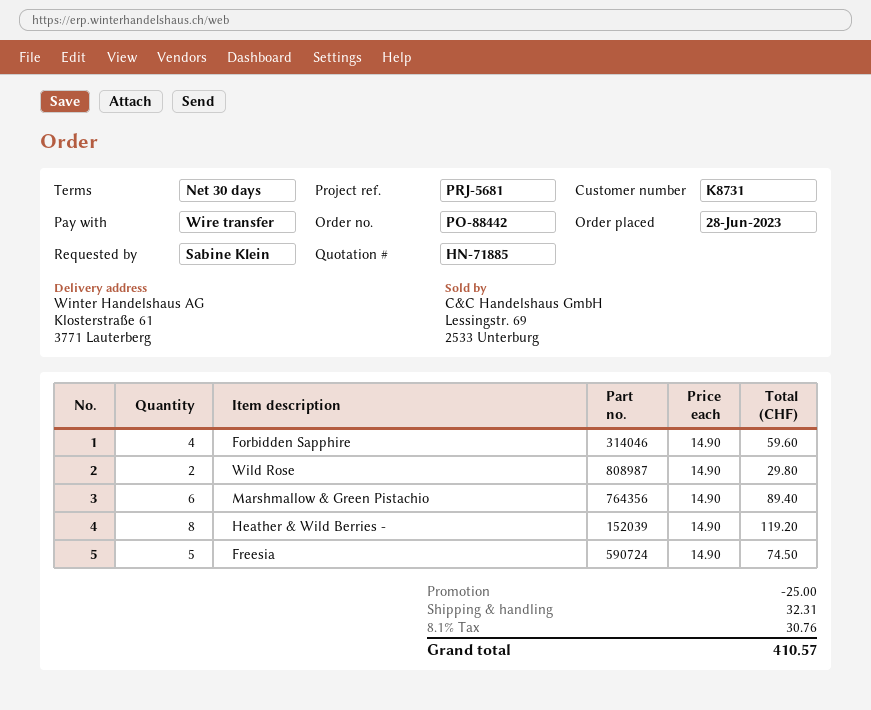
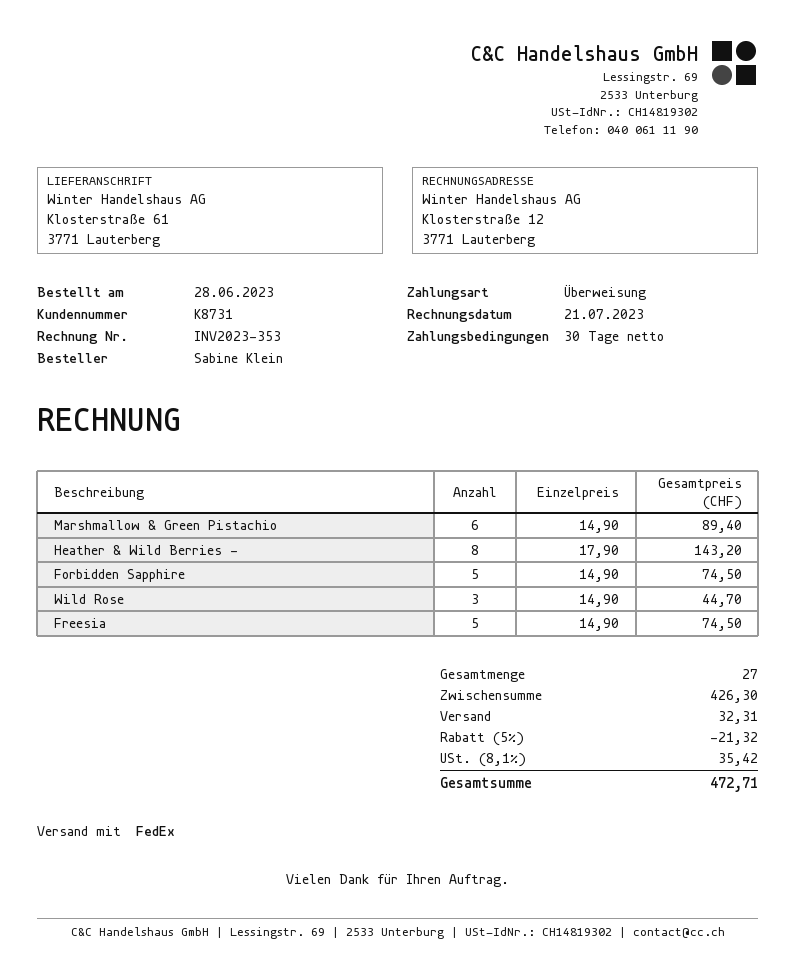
Forbidden Sapphire: 4 x 14.90 = 59.60 -> 5 x 14.90 = 74.50
Wild Rose: 2 x 14.90 = 29.80 -> 3 x 14.90 = 44.70
Heather & Wild Berries -: 8 x 14.90 = 119.20 -> 8 x 17.90 = 143.20
discount: 25.00 -> 21.32
tax: 8.1% = 30.76 -> 8.1% = 35.42
total: 410.57 -> 472.71

